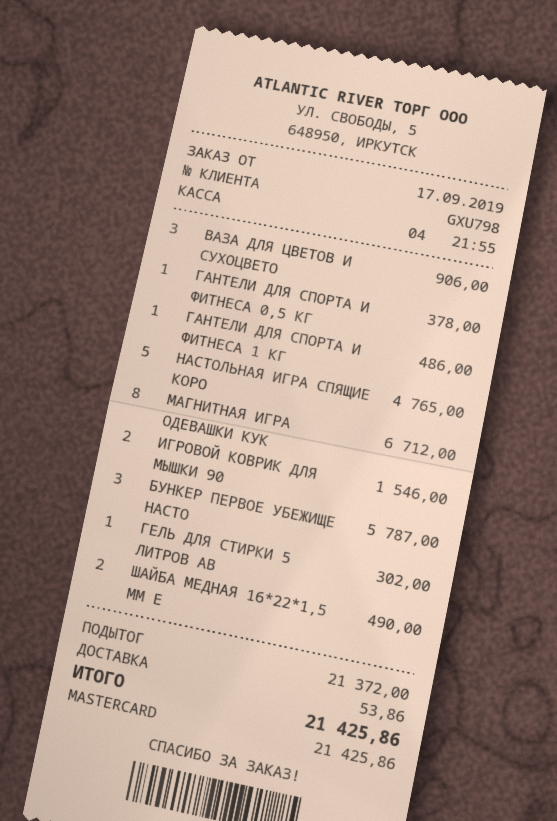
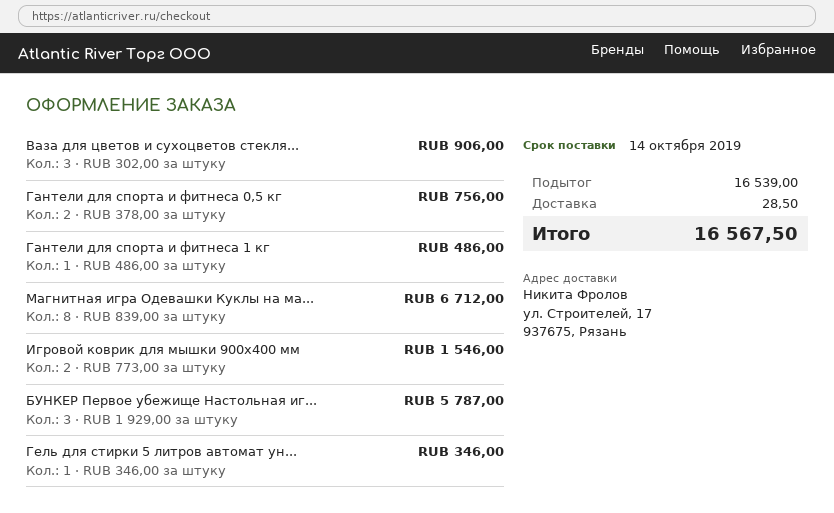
ГАНТЕЛИ ДЛЯ СПОРТА И ФИТНЕСА 0,5 КГ: 1 for 378.00 -> 2 for 756.00
НАСТОЛЬНАЯ ИГРА СПЯЩИЕ КОРО: 5 for 4765.00 -> none
ГЕЛЬ ДЛЯ СТИРКИ 5 ЛИТРОВ АВ: 1 for 302.00 -> 1 for 346.00
ШАЙБА МЕДНАЯ 16*22*1,5 ММ E: 2 for 490.00 -> none
subtotal: 21372.00 -> 16539.00
shipping: 53.86 -> 28.50
total: 21425.86 -> 16567.50

